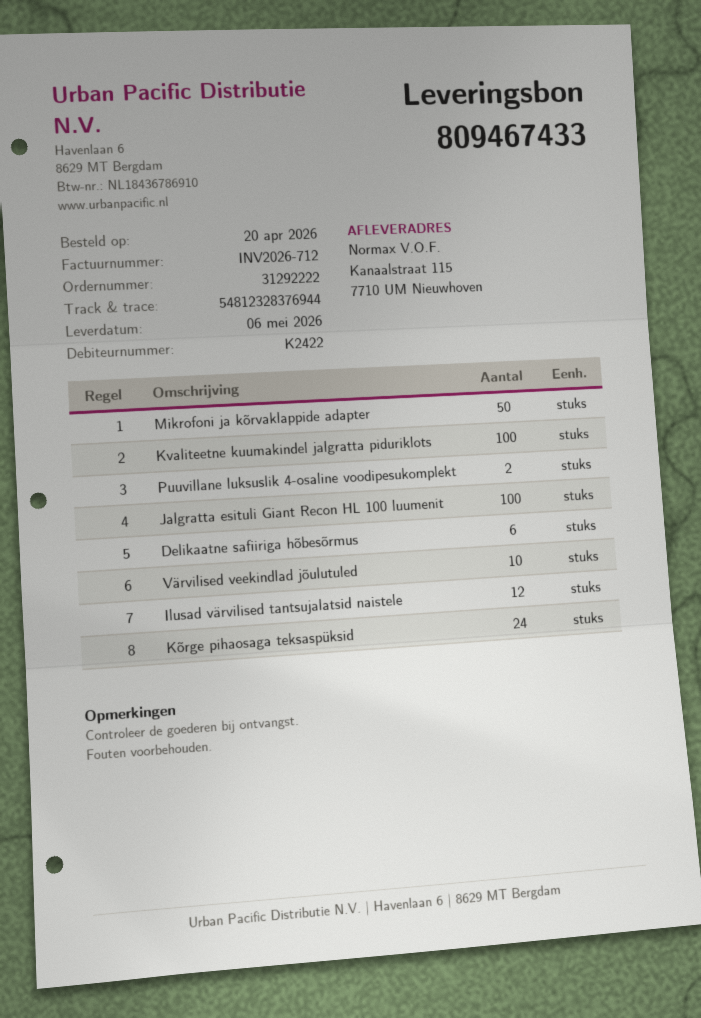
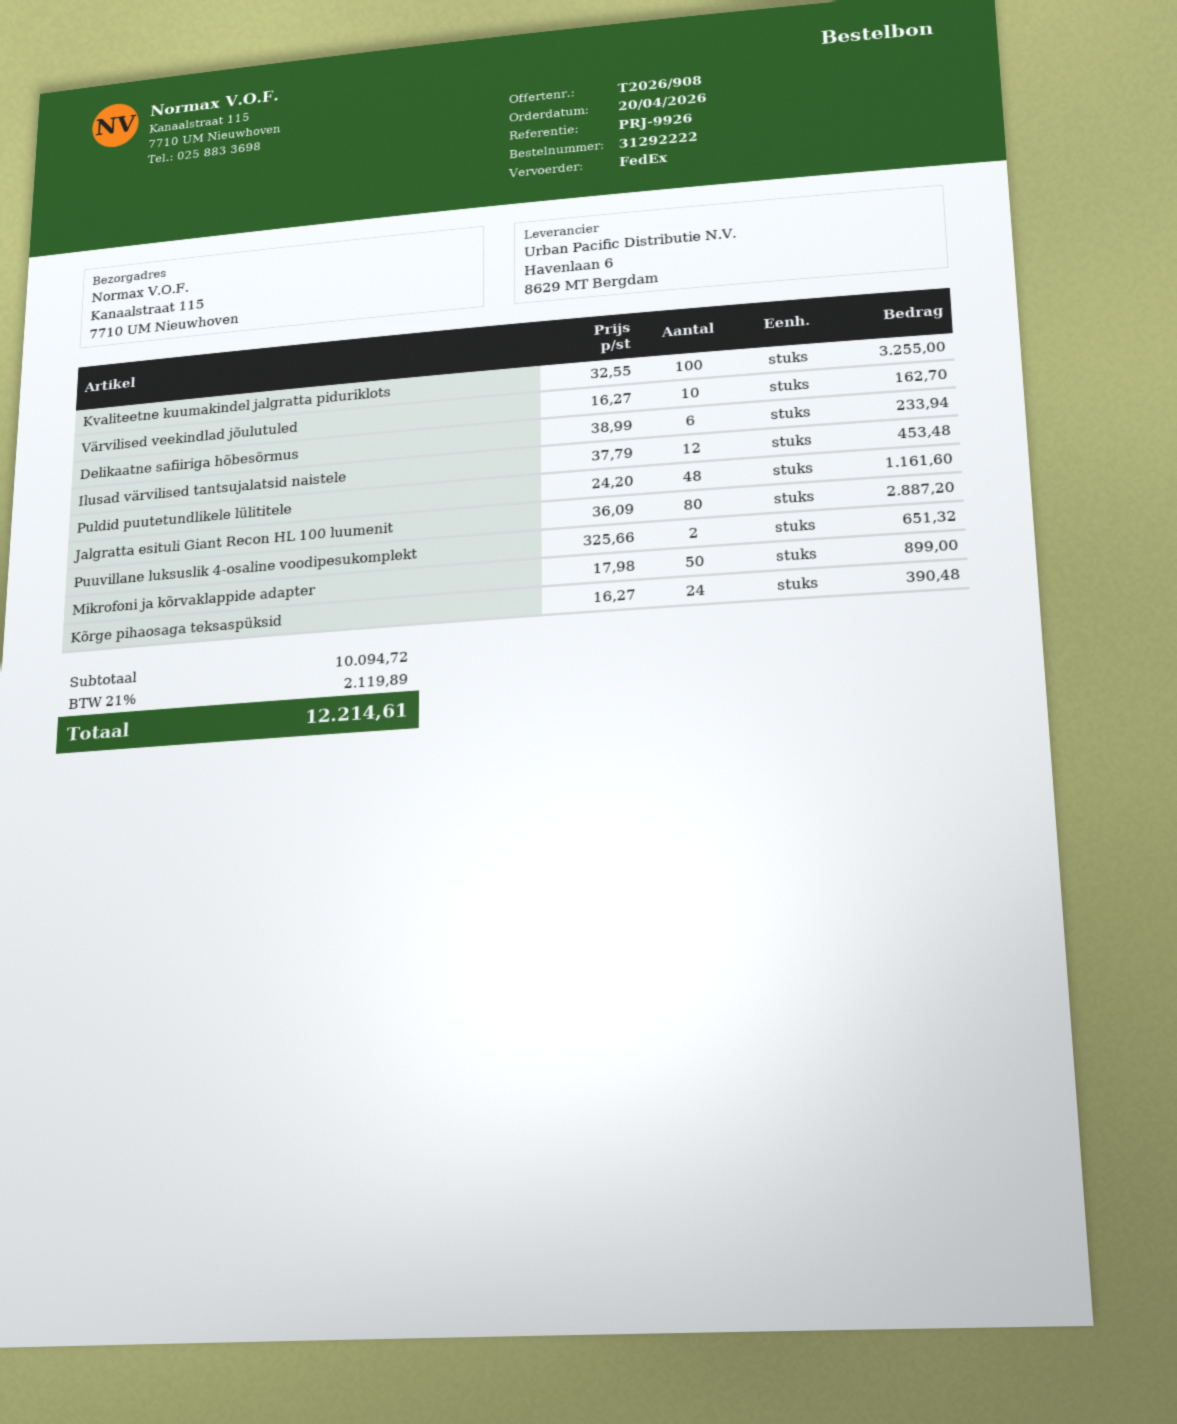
Jalgratta esituli Giant Recon HL 100 luumenit: 100 -> 80
Puldid puutetundlikele lülititele: none -> 48

